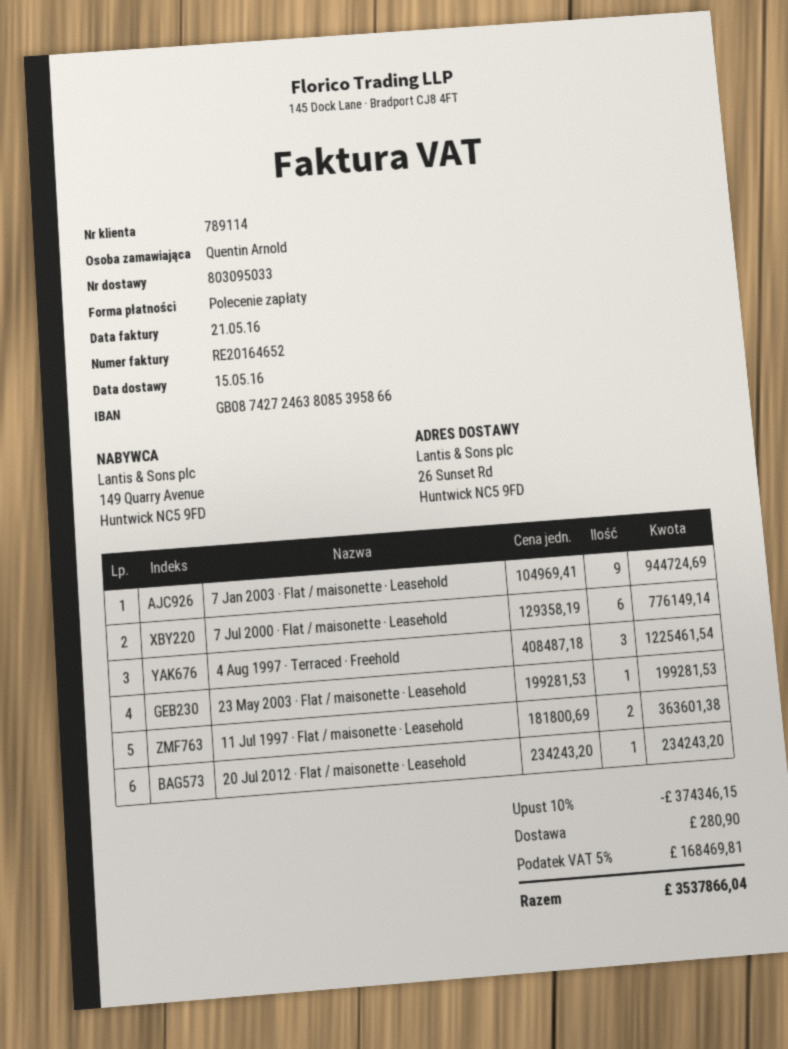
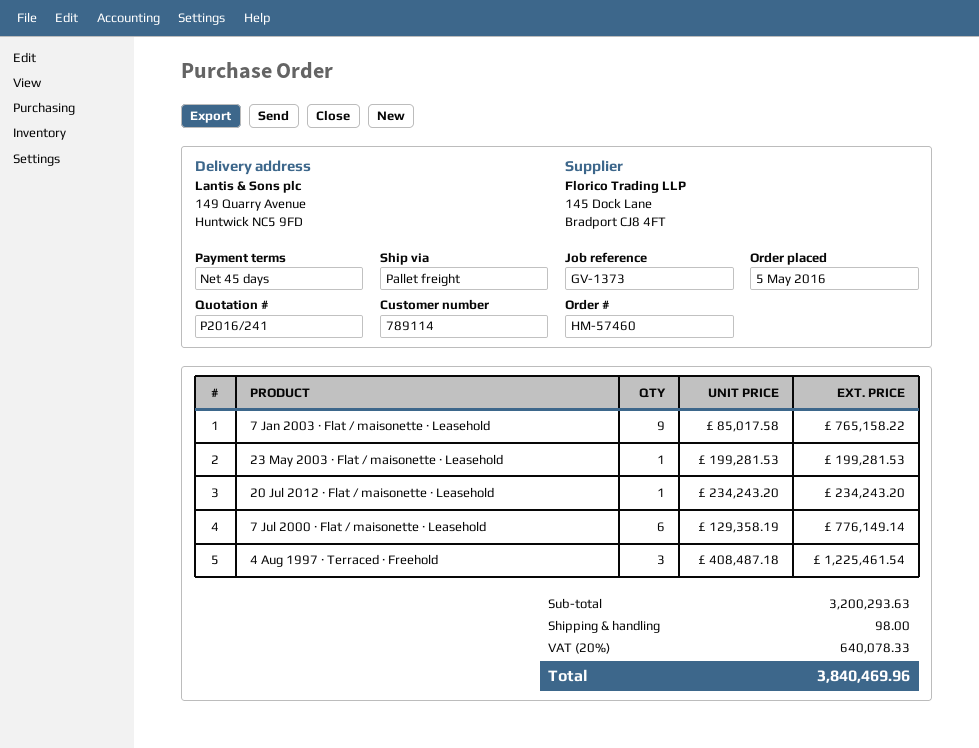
ship to: 26 Sunset Rd, Huntwick NC5 9FD -> 149 Quarry Avenue, Huntwick NC5 9FD
7 Jan 2003 · Flat / maisonette · Leasehold: 9 x 104969.41 = 944724.69 -> 9 x 85017.58 = 765158.22
11 Jul 1997 · Flat / maisonette · Leasehold: 2 x 181800.69 = 363601.38 -> none
discount: 10% = 374346.15 -> none
shipping: 280.90 -> 98.00
tax: 5% = 168469.81 -> 20% = 640078.33
total: 3537866.04 -> 3840469.96

